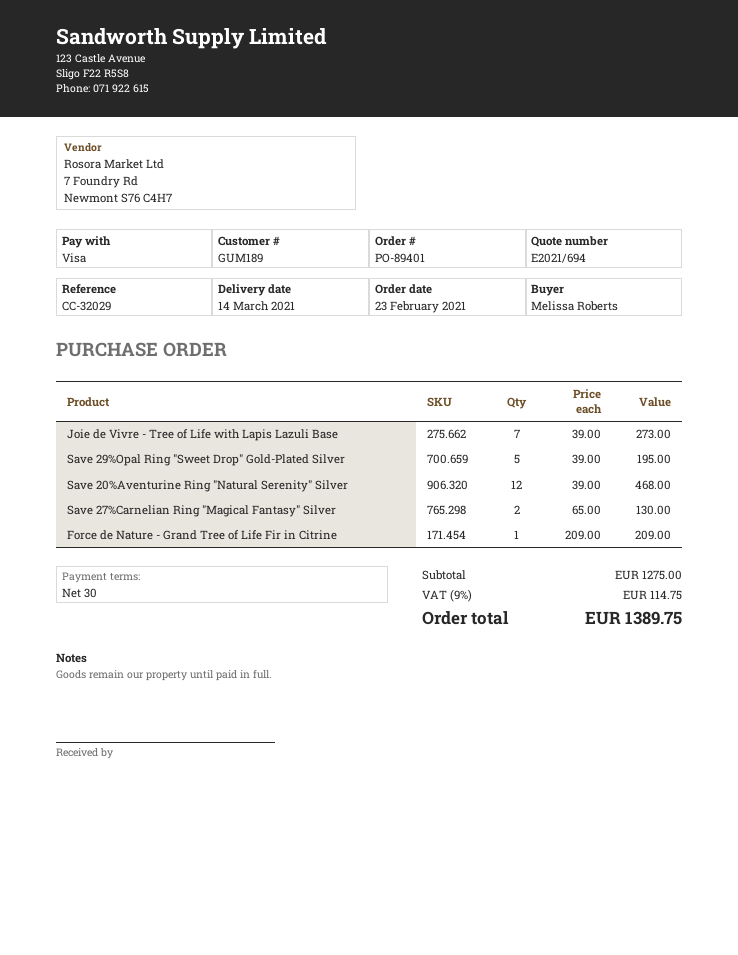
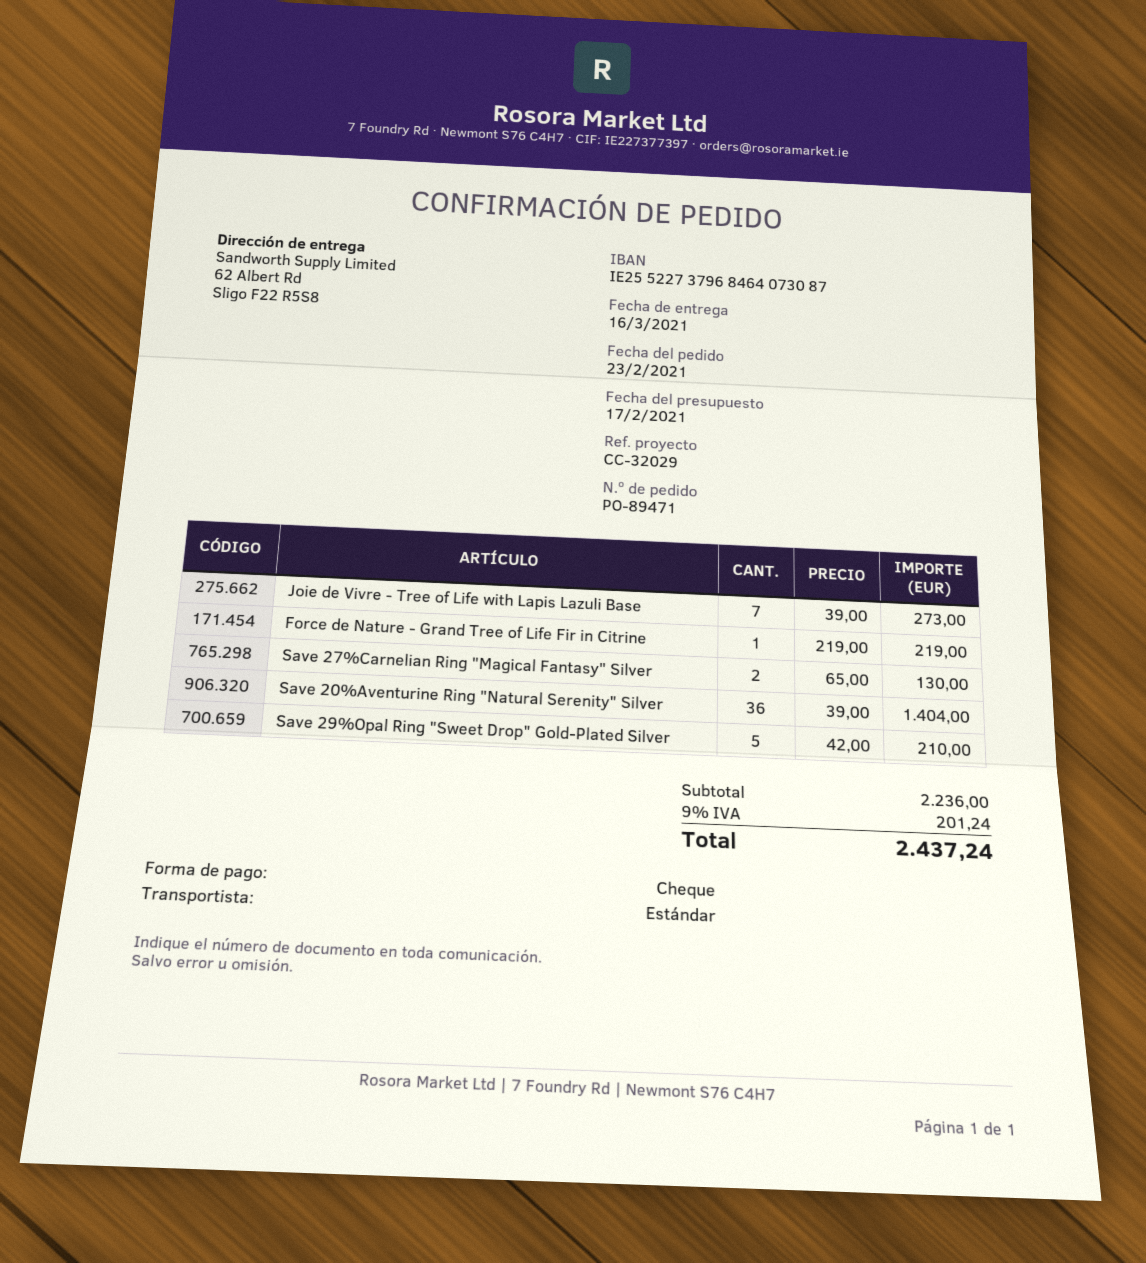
order number: PO-89401 -> PO-89471
delivery date: 2021-03-14 -> 2021-03-16
payment method: Visa -> cheque
Save 29%Opal Ring "Sweet Drop" Gold-Plated Silver: 5 x 39.00 = 195.00 -> 5 x 42.00 = 210.00
Save 20%Aventurine Ring "Natural Serenity" Silver: 12 x 39.00 = 468.00 -> 36 x 39.00 = 1404.00
Force de Nature - Grand Tree of Life Fir in Citrine: 1 x 209.00 = 209.00 -> 1 x 219.00 = 219.00
subtotal: 1275.00 -> 2236.00
tax: 9% = 114.75 -> 9% = 201.24
total: 1389.75 -> 2437.24

